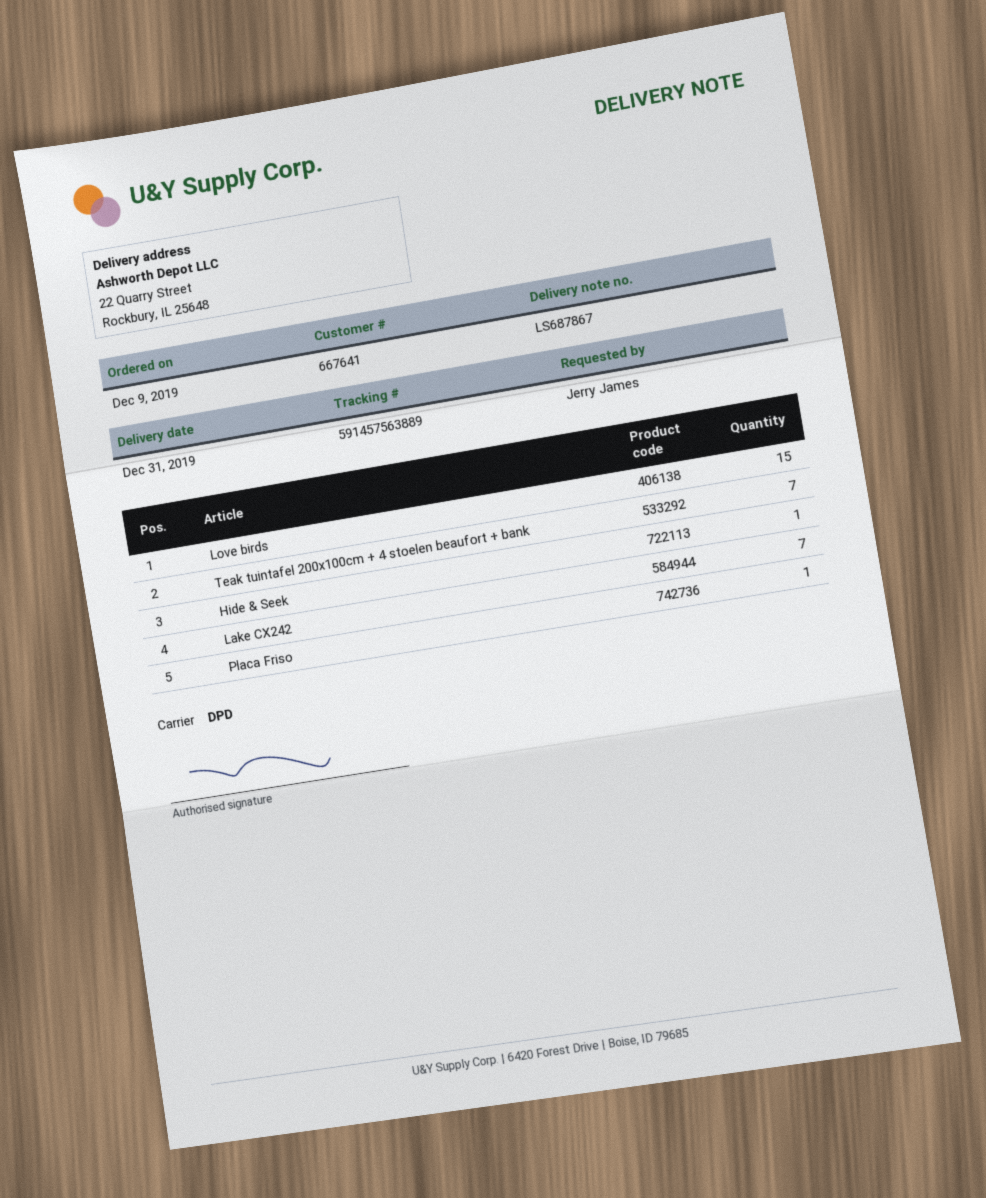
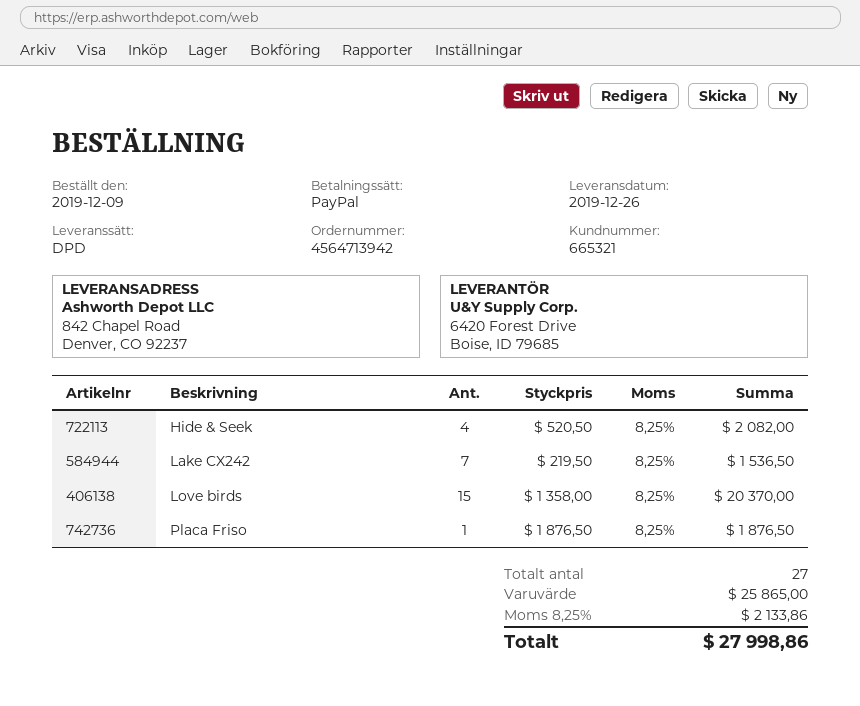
delivery date: 2019-12-31 -> 2019-12-26
customer number: 667641 -> 665321
ship to: 22 Quarry Street, Rockbury, IL 25648 -> 842 Chapel Road, Denver, CO 92237
Teak tuintafel 200x100cm + 4 stoelen beaufort + bank: 7 -> none
Hide & Seek: 1 -> 4

